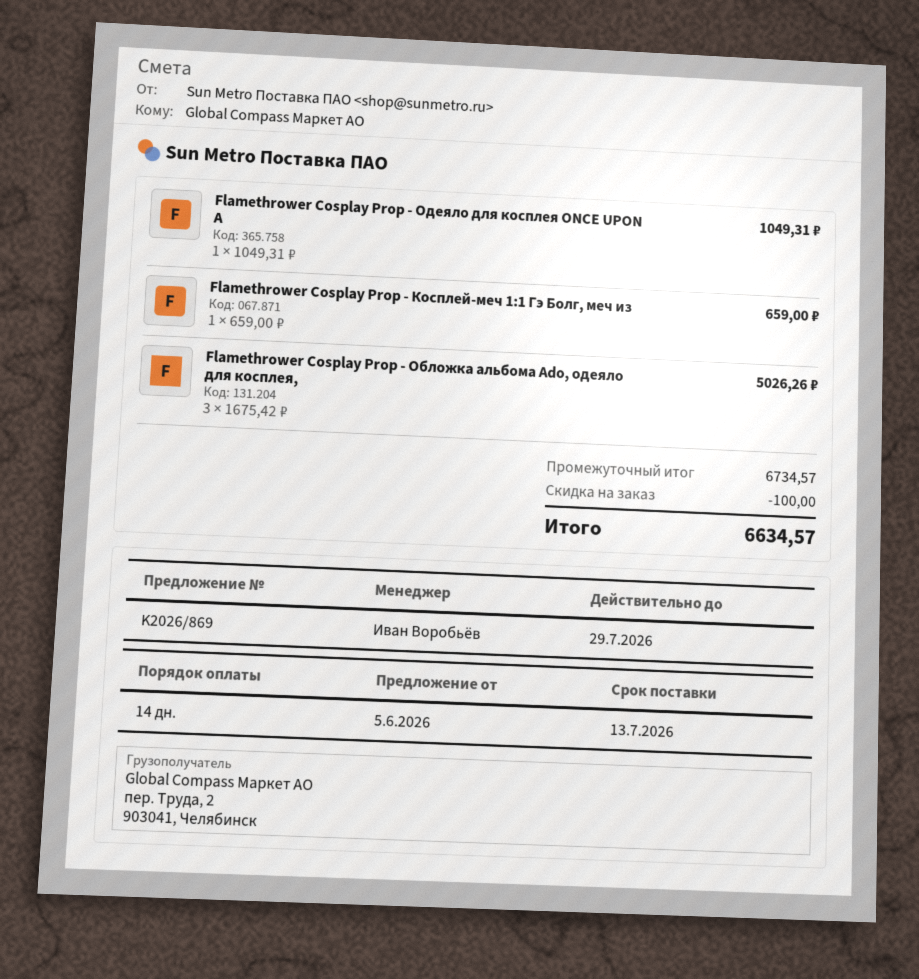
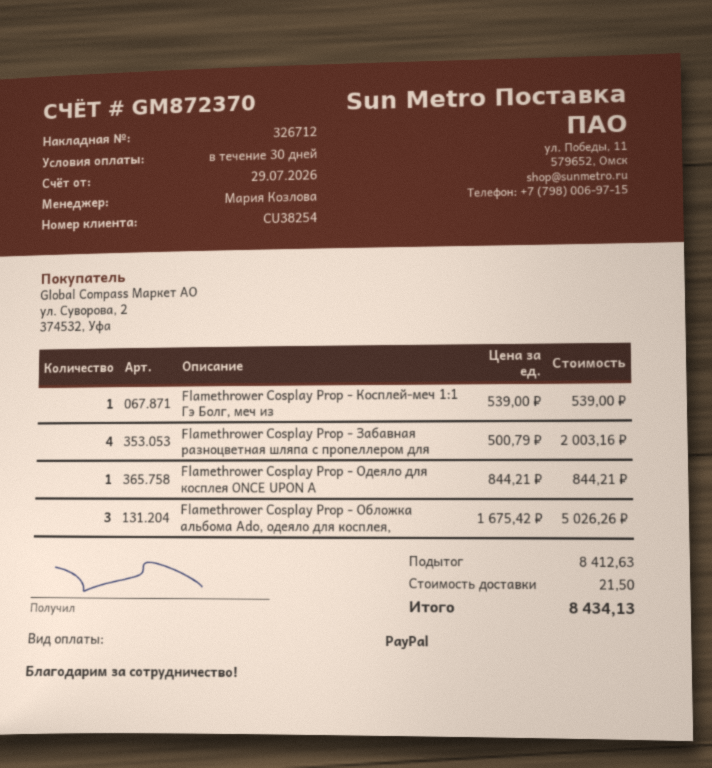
payment terms: 14 days -> 30 days
sales rep: Иван Воробьёв -> Мария Козлова
Flamethrower Cosplay Prop - Одеяло для косплея ONCE UPON A: 1 x 1049.31 = 1049.31 -> 1 x 844.21 = 844.21
Flamethrower Cosplay Prop - Косплей-меч 1:1 Гэ Болг, меч из: 1 x 659.00 = 659.00 -> 1 x 539.00 = 539.00
Flamethrower Cosplay Prop - Забавная разноцветная шляпа с пропеллером для: none -> 4 x 500.79 = 2003.16
subtotal: 6734.57 -> 8412.63
discount: 100.00 -> none
shipping: none -> 21.50
total: 6634.57 -> 8434.13

